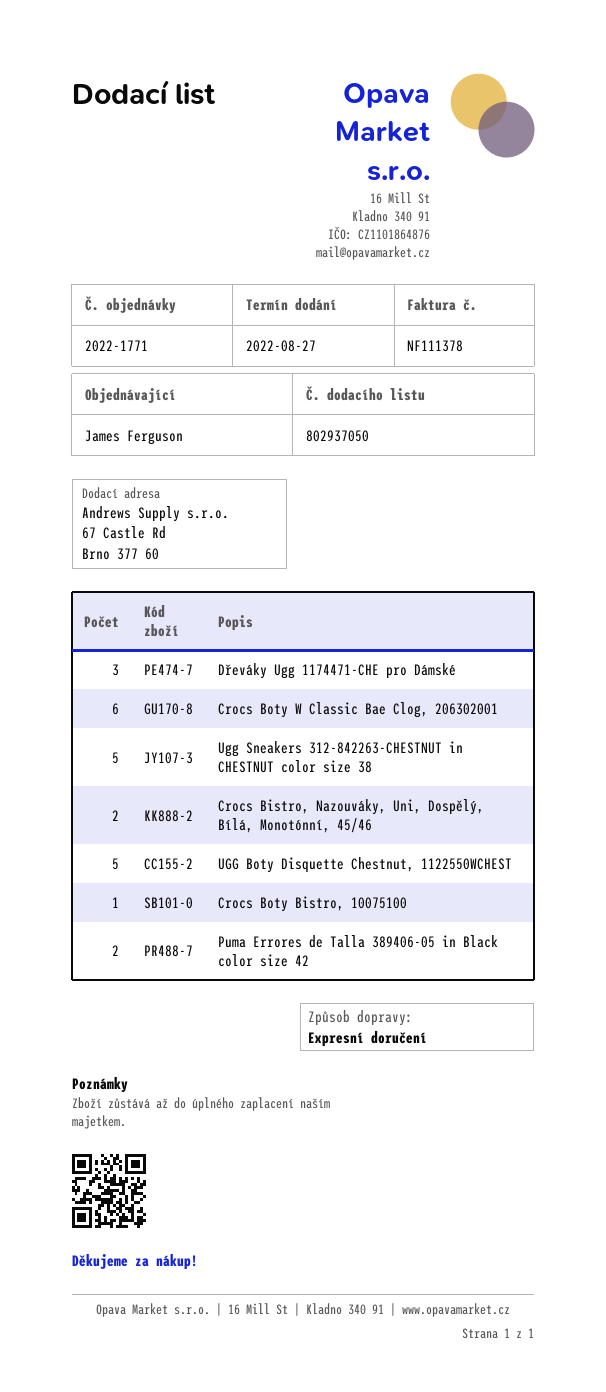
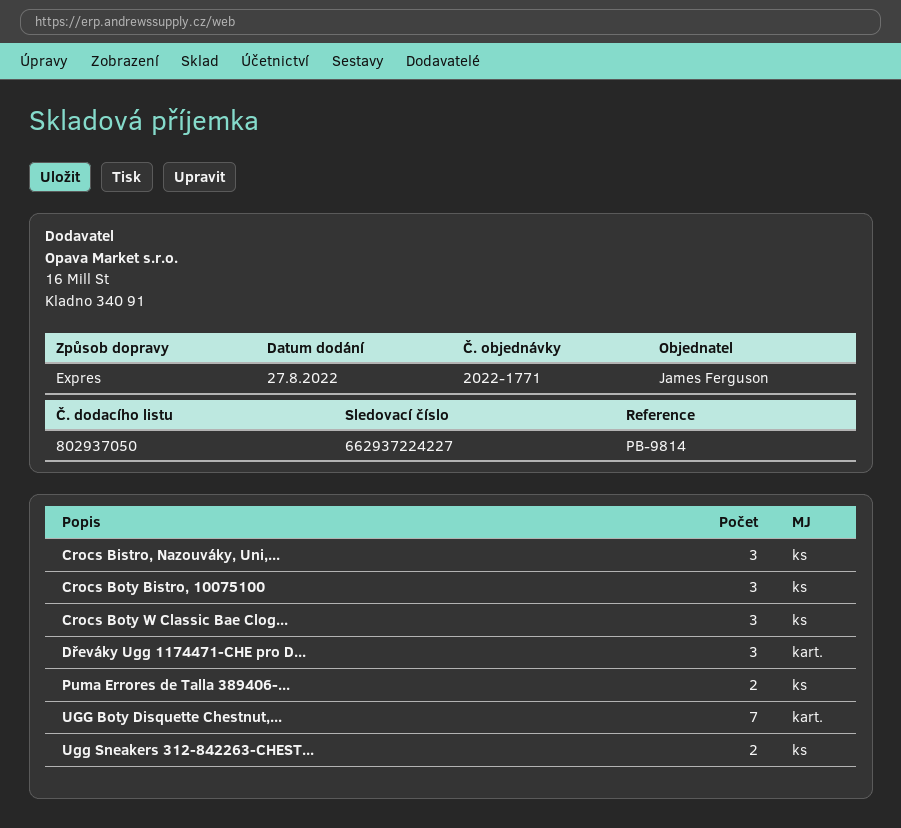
Crocs Boty W Classic Bae Clog, 206302001: 6 -> 3
Ugg Sneakers 312-842263-CHESTNUT in CHESTNUT color size 38: 5 -> 2
Crocs Bistro, Nazouváky, Uni, Dospělý, Bílá, Monotónní, 45/46: 2 -> 3
UGG Boty Disquette Chestnut, 1122550WCHEST: 5 -> 7
Crocs Boty Bistro, 10075100: 1 -> 3

